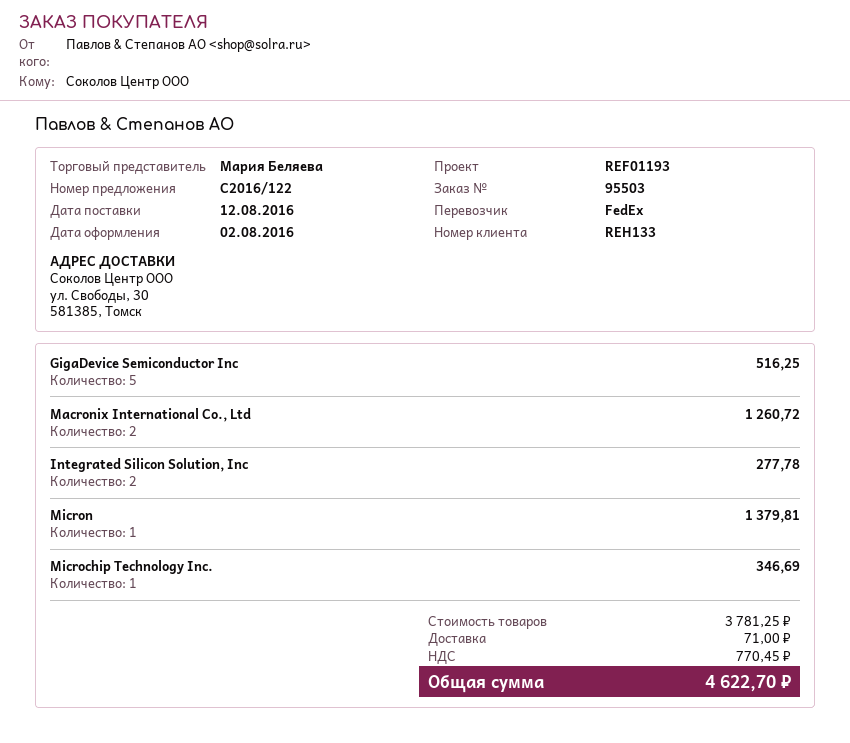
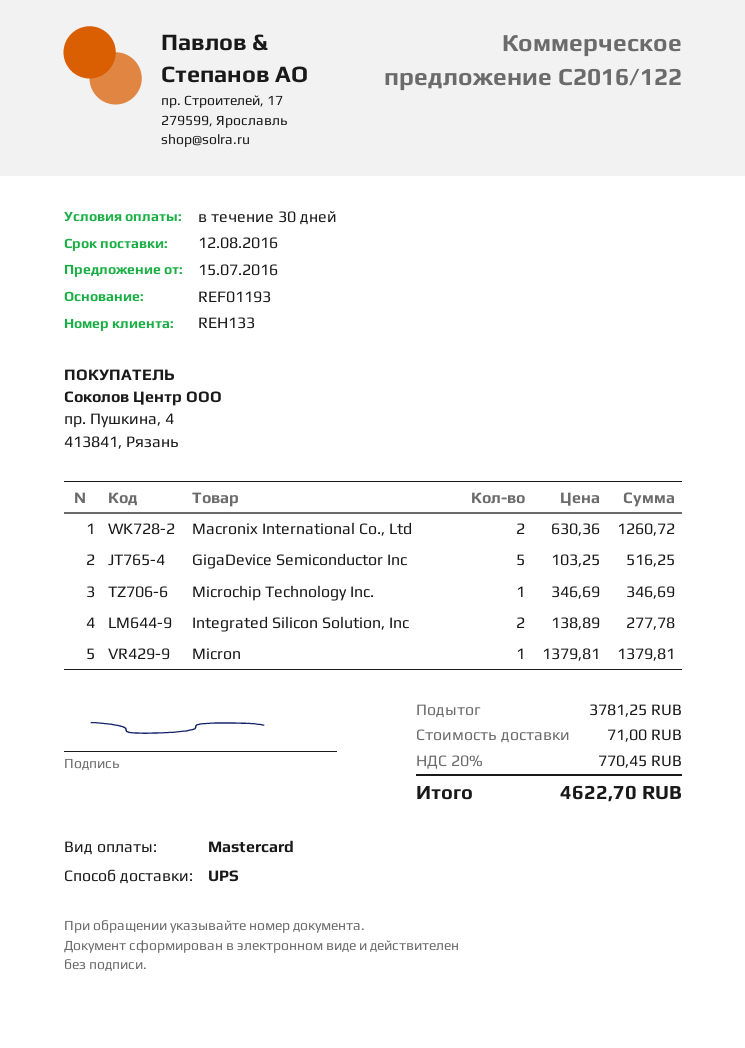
shipping method: FedEx -> UPS

